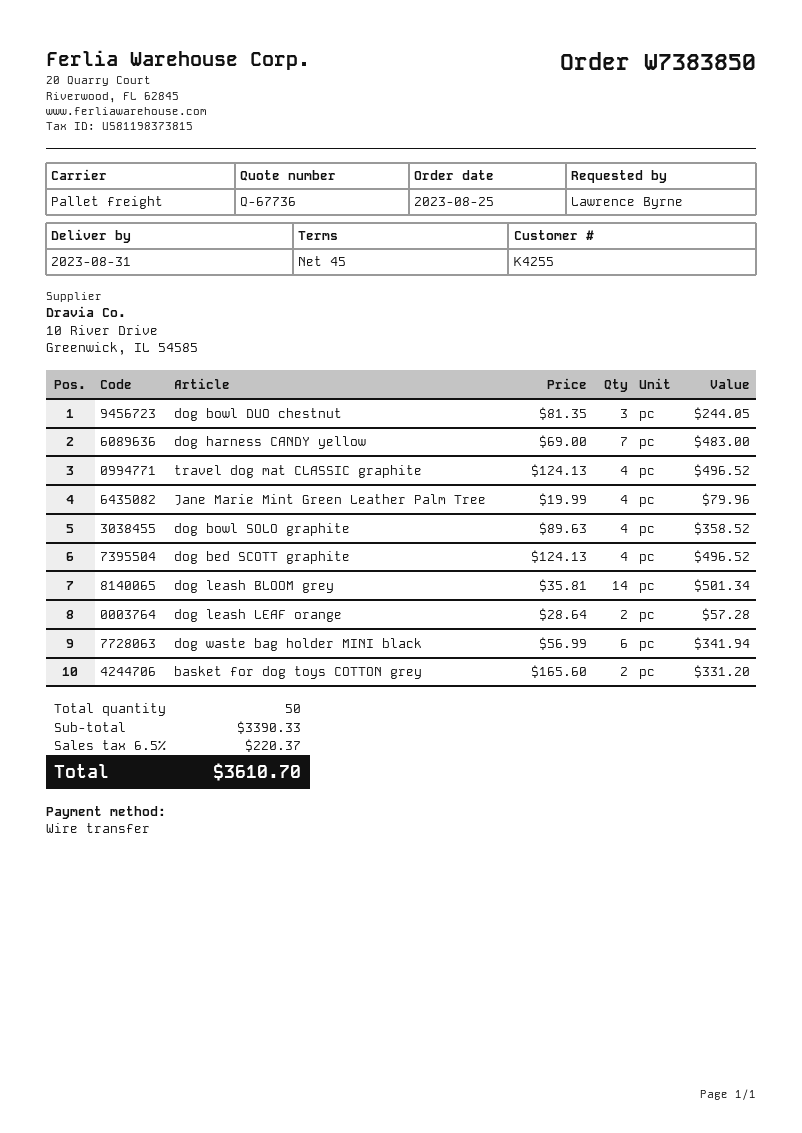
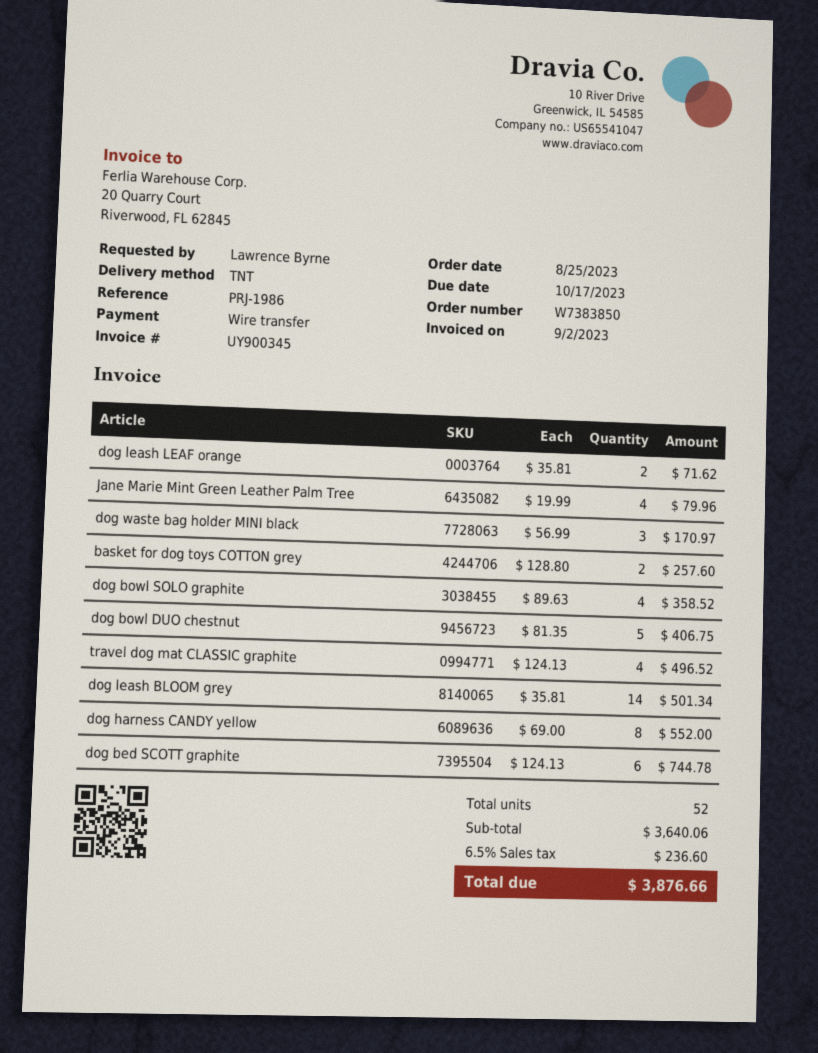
shipping method: pallet freight -> TNT
dog bowl DUO chestnut: 3 x 81.35 = 244.05 -> 5 x 81.35 = 406.75
dog harness CANDY yellow: 7 x 69.00 = 483.00 -> 8 x 69.00 = 552.00
dog bed SCOTT graphite: 4 x 124.13 = 496.52 -> 6 x 124.13 = 744.78
dog leash LEAF orange: 2 x 28.64 = 57.28 -> 2 x 35.81 = 71.62
dog waste bag holder MINI black: 6 x 56.99 = 341.94 -> 3 x 56.99 = 170.97
basket for dog toys COTTON grey: 2 x 165.60 = 331.20 -> 2 x 128.80 = 257.60
total quantity: 50 -> 52
subtotal: 3390.33 -> 3640.06
tax: 6.5% = 220.37 -> 6.5% = 236.60
total: 3610.70 -> 3876.66

